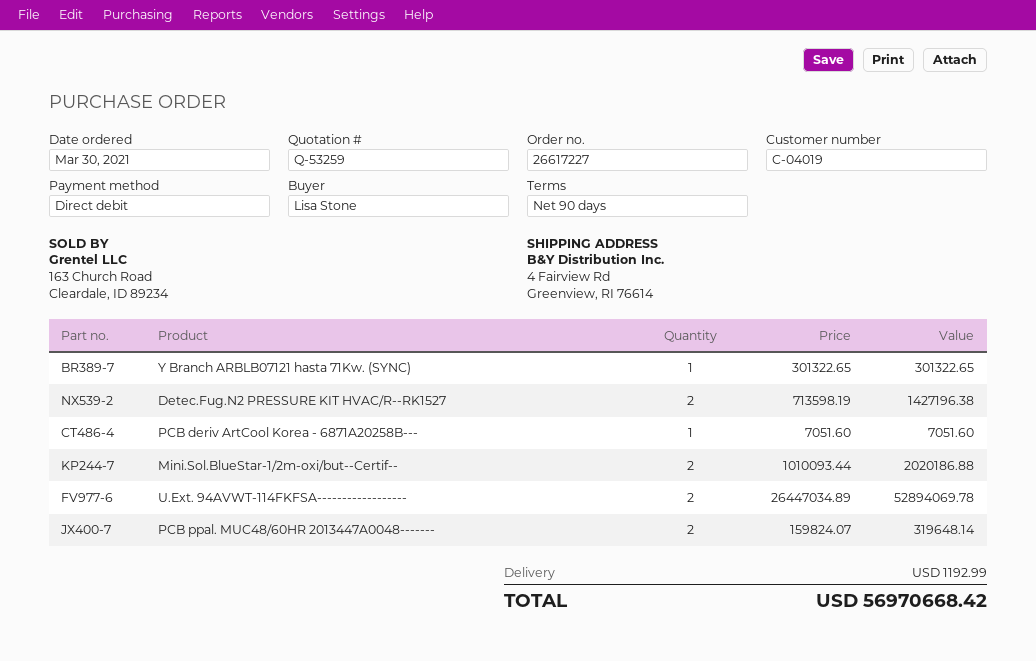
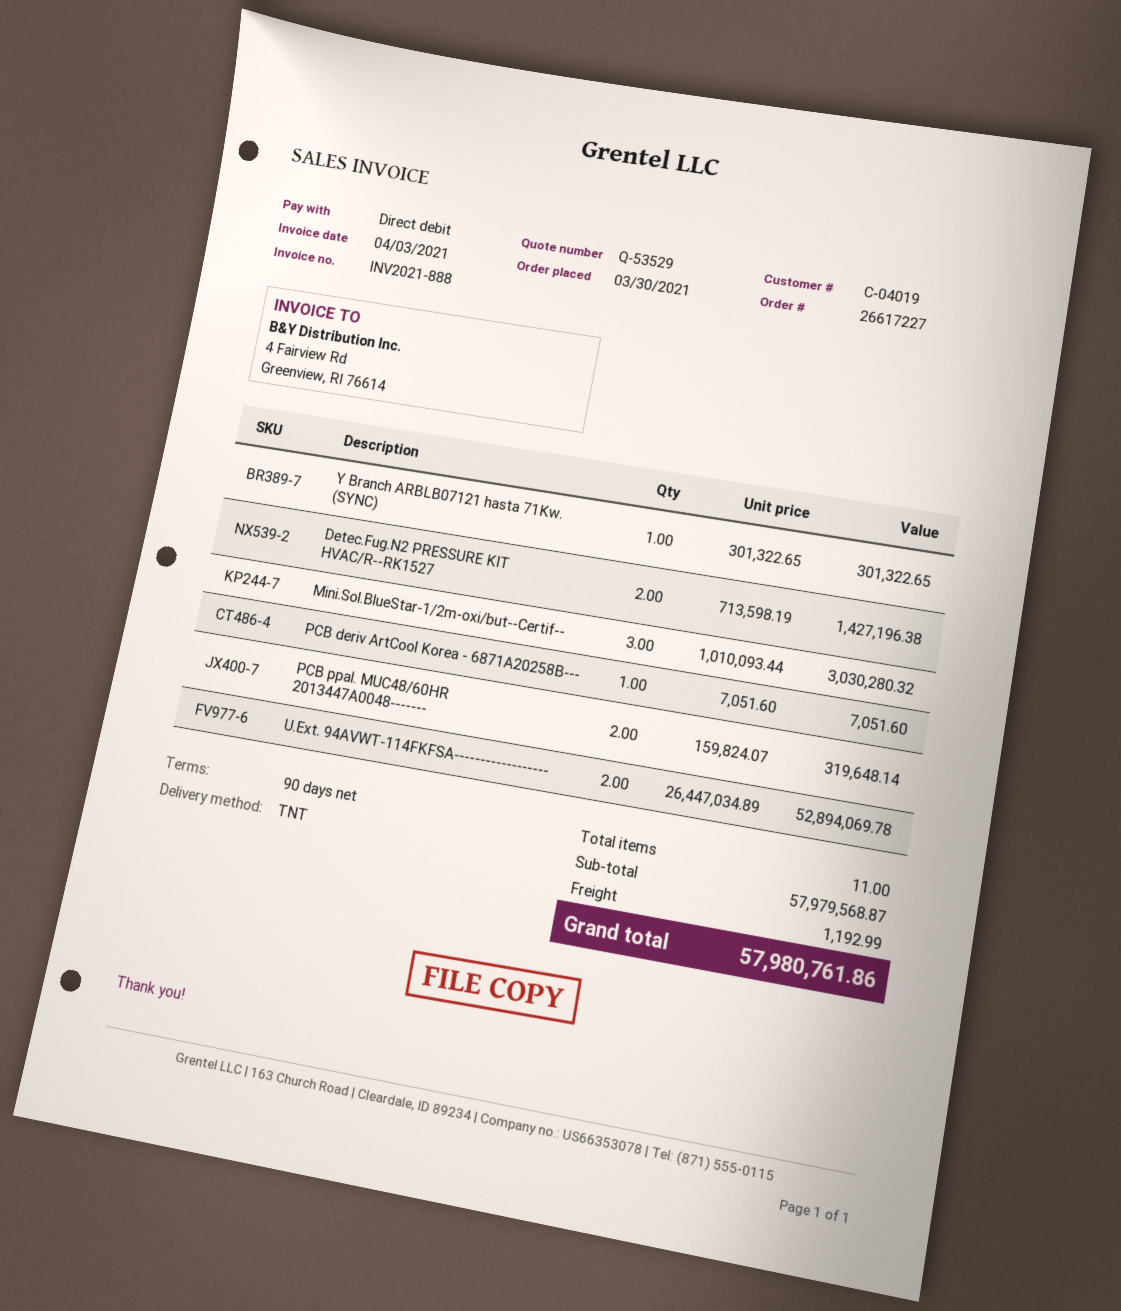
quote number: Q-53259 -> Q-53529
Mini.Sol.BlueStar-1/2m-oxi/but--Certif--: 2 x 1010093.44 = 2020186.88 -> 3 x 1010093.44 = 3030280.32
total: 56970668.42 -> 57980761.86

